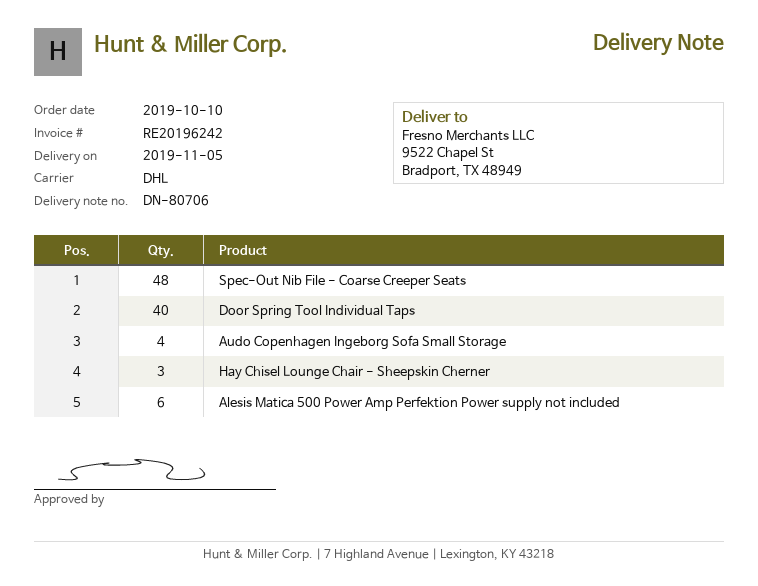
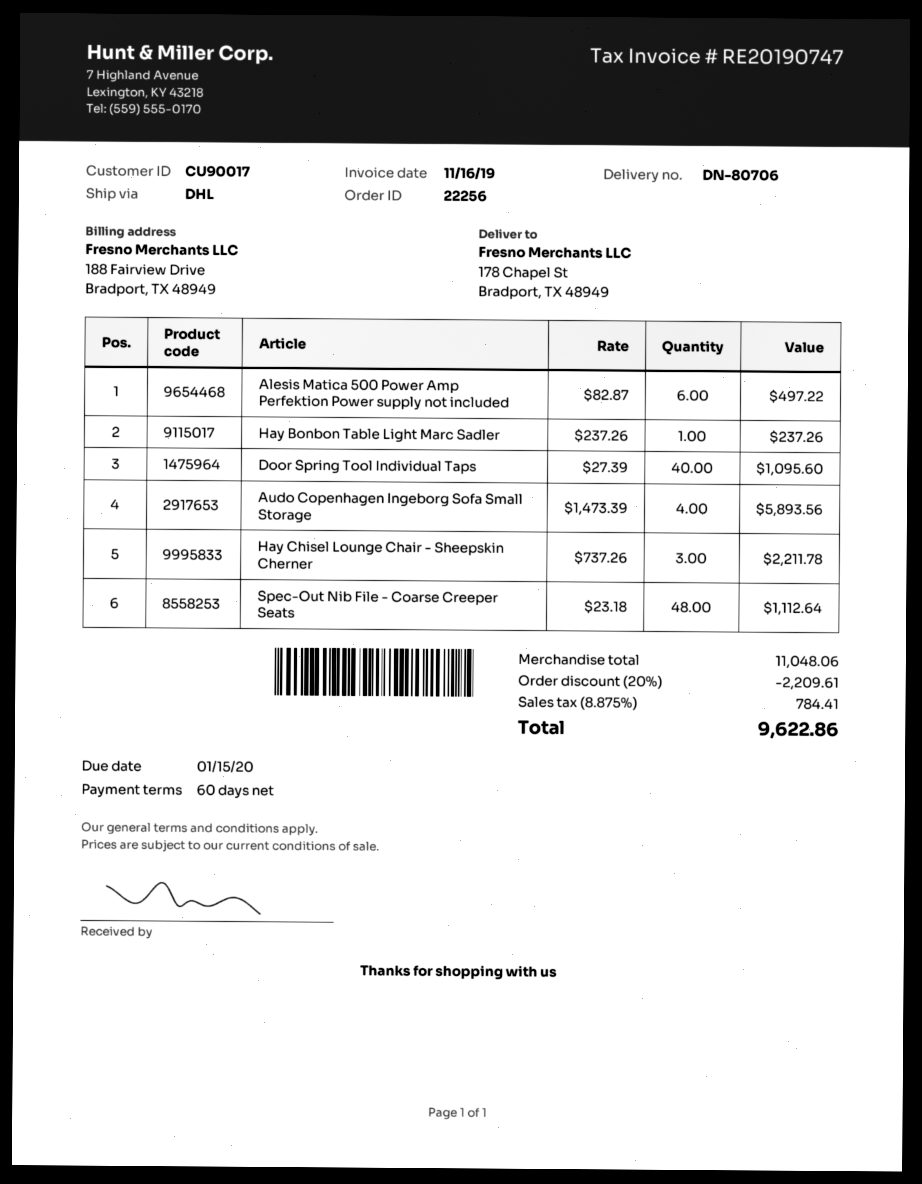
invoice number: RE20196242 -> RE20190747
ship to: 9522 Chapel St, Bradport, TX 48949 -> 178 Chapel St, Bradport, TX 48949
Hay Bonbon Table Light Marc Sadler: none -> 1

